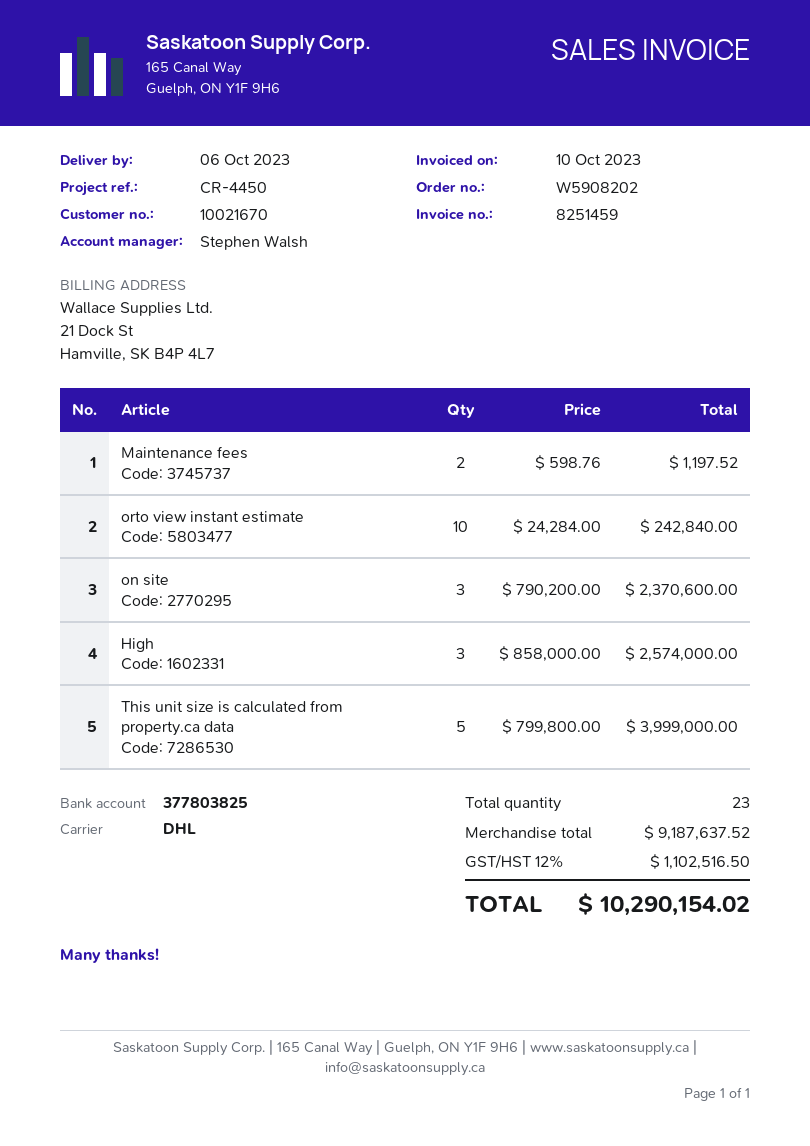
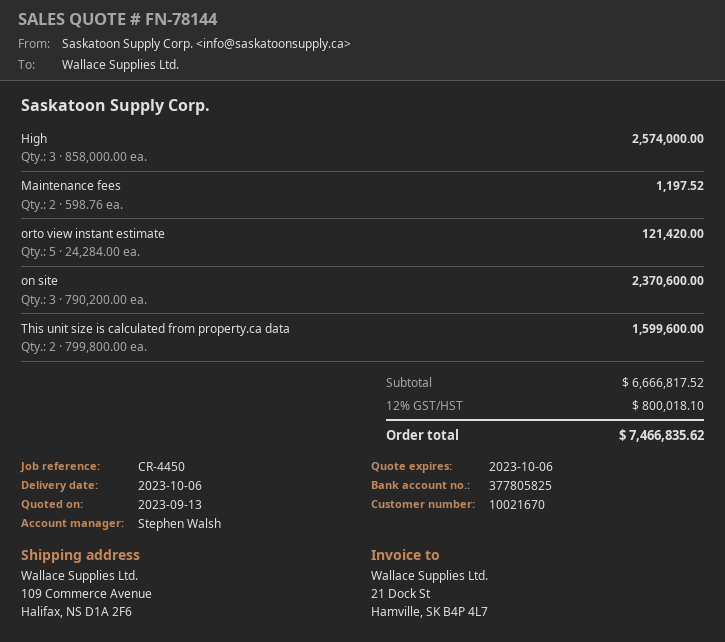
bank account: 377803825 -> 377805825
orto view instant estimate: 10 x 24284.00 = 242840.00 -> 5 x 24284.00 = 121420.00
This unit size is calculated from property.ca data: 5 x 799800.00 = 3999000.00 -> 2 x 799800.00 = 1599600.00
subtotal: 9187637.52 -> 6666817.52
tax: 12% = 1102516.50 -> 12% = 800018.10
total: 10290154.02 -> 7466835.62

